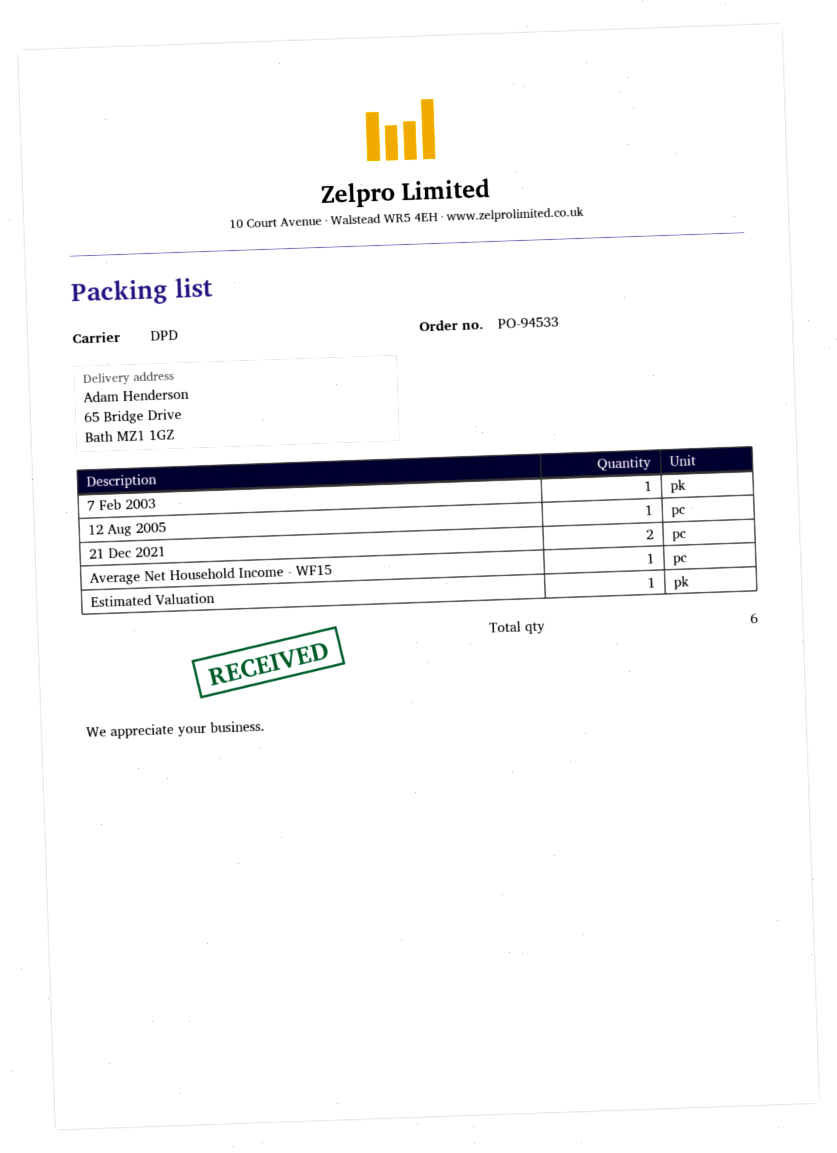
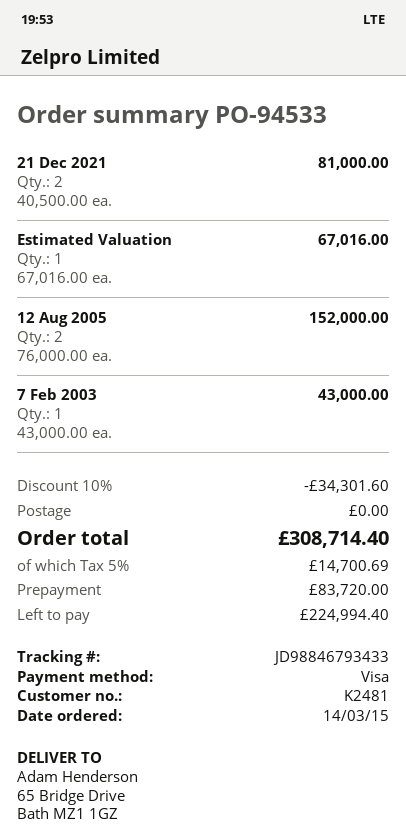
12 Aug 2005: 1 -> 2
Average Net Household Income - WF15: 1 -> none

